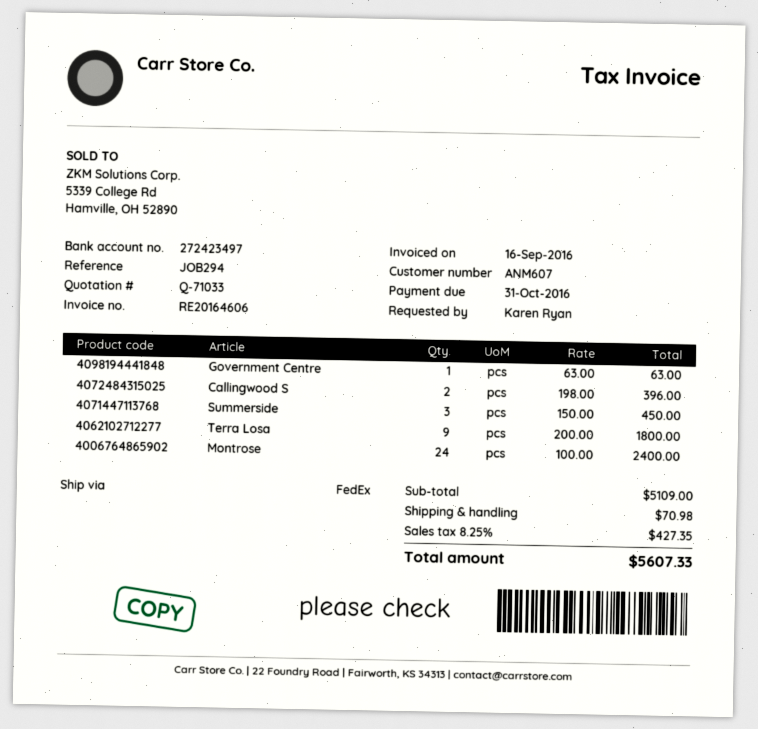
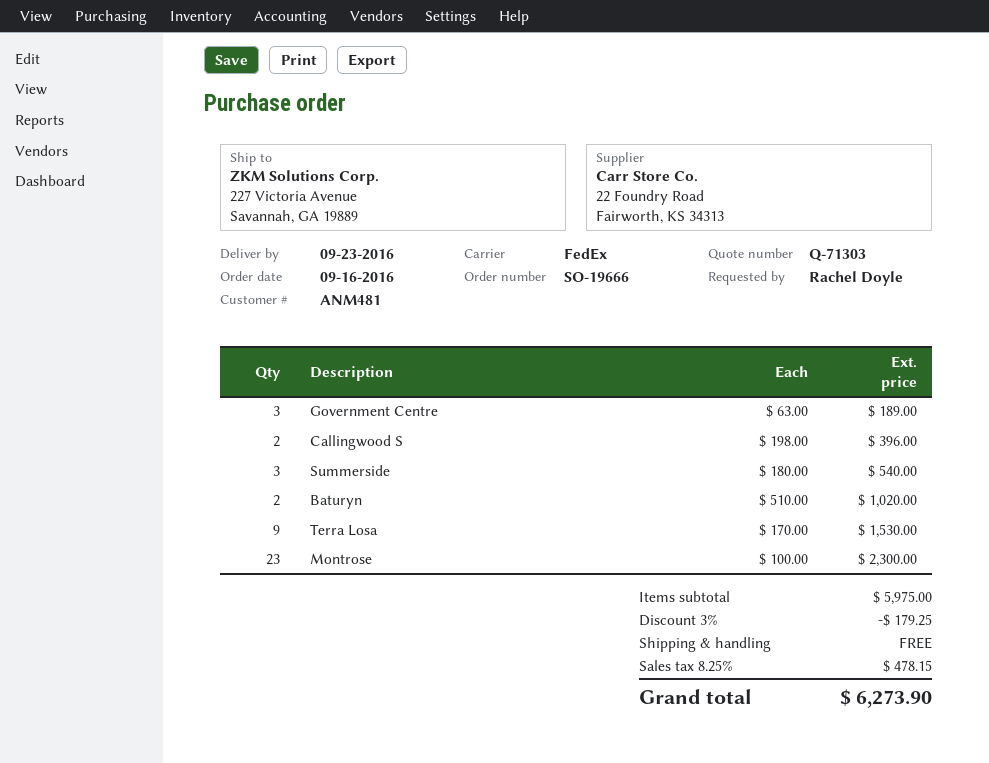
quote number: Q-71033 -> Q-71303
customer number: ANM607 -> ANM481
ordered by: Karen Ryan -> Rachel Doyle
Government Centre: 1 x 63.00 = 63.00 -> 3 x 63.00 = 189.00
Summerside: 3 x 150.00 = 450.00 -> 3 x 180.00 = 540.00
Terra Losa: 9 x 200.00 = 1800.00 -> 9 x 170.00 = 1530.00
Montrose: 24 x 100.00 = 2400.00 -> 23 x 100.00 = 2300.00
Baturyn: none -> 2 x 510.00 = 1020.00
subtotal: 5109.00 -> 5975.00
discount: none -> 3% = 179.25
shipping: 70.98 -> 0.00
tax: 8.25% = 427.35 -> 8.25% = 478.15
total: 5607.33 -> 6273.90

